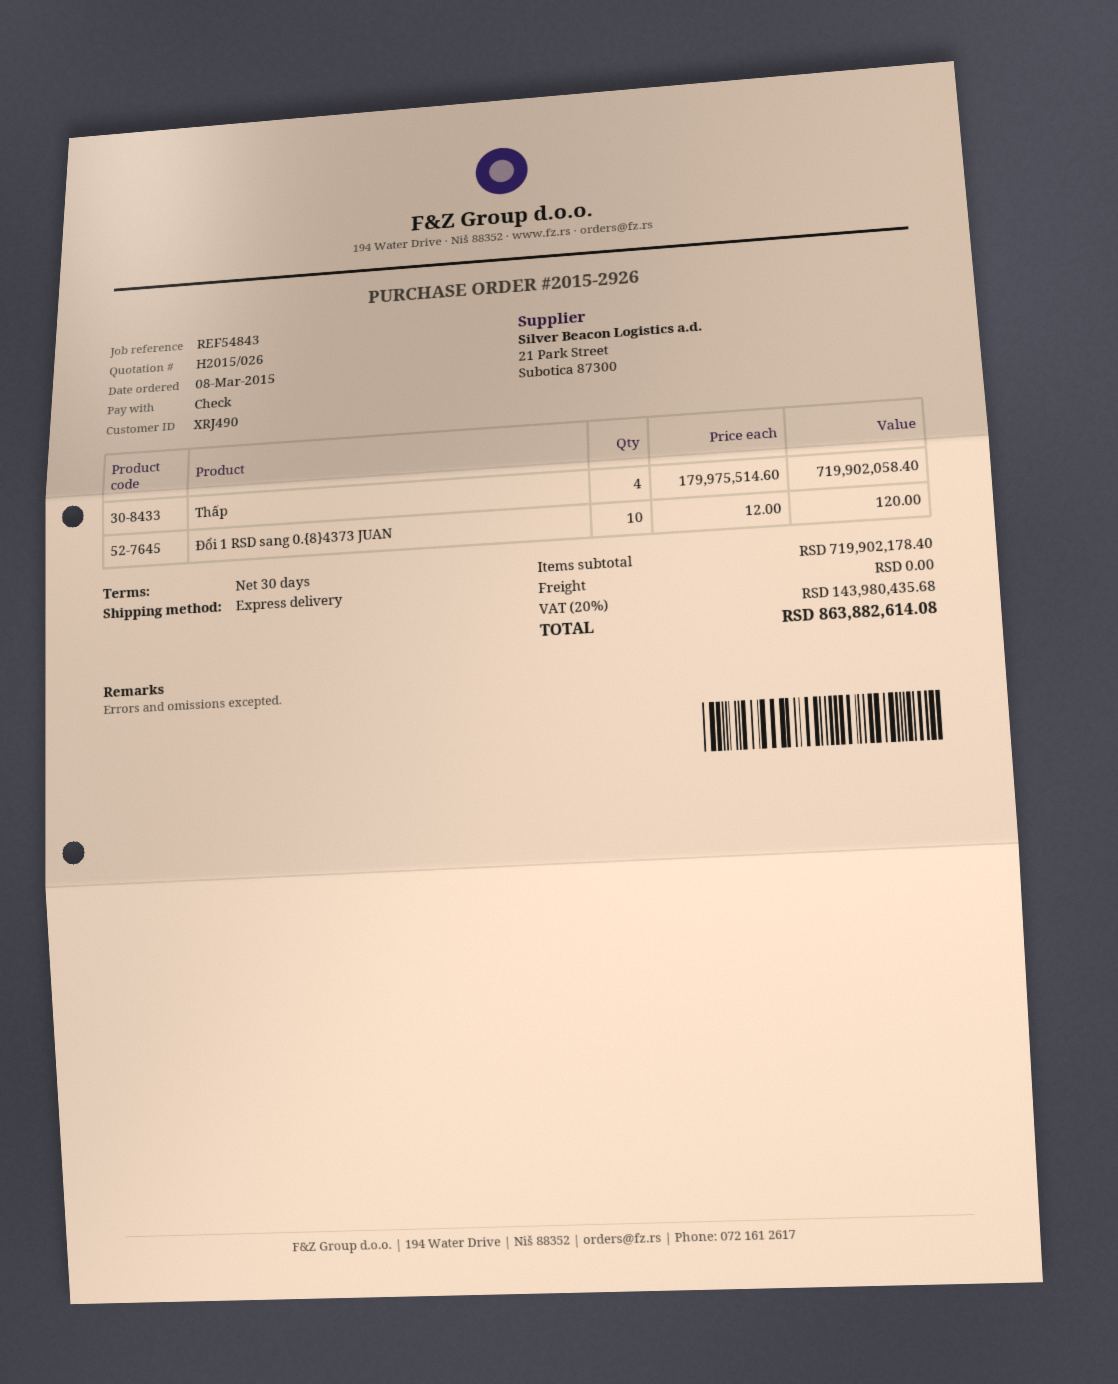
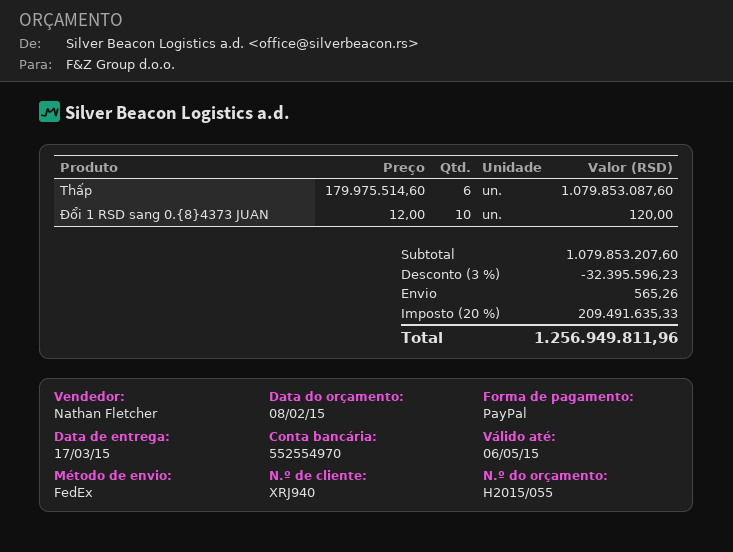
quote number: H2015/026 -> H2015/055
customer number: XRJ490 -> XRJ940
payment method: cheque -> PayPal
shipping method: express -> FedEx
Thấp: 4 x 179975514.60 = 719902058.40 -> 6 x 179975514.60 = 1079853087.60
subtotal: 719902178.40 -> 1079853207.60
discount: none -> 3% = 32395596.23
shipping: 0.00 -> 565.26
tax: 20% = 143980435.68 -> 20% = 209491635.33
total: 863882614.08 -> 1256949811.96

